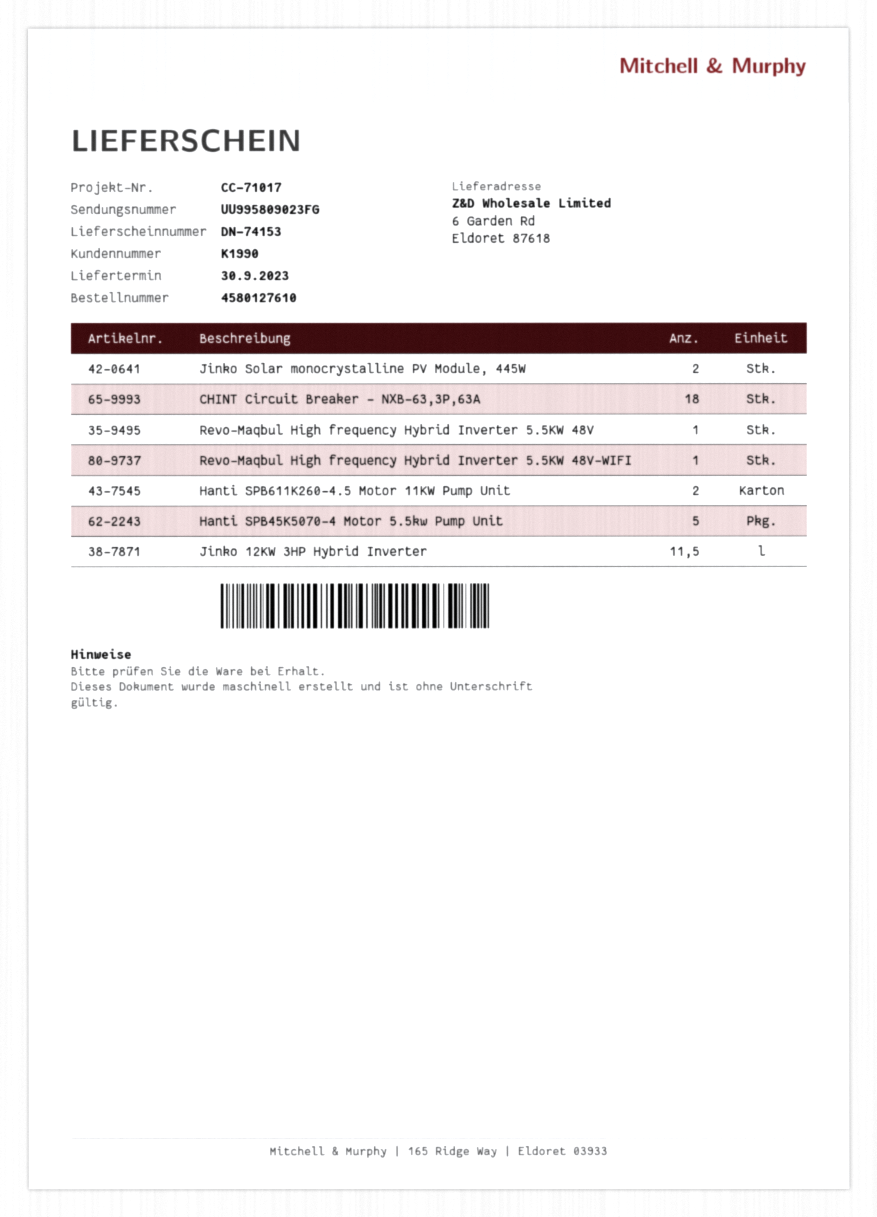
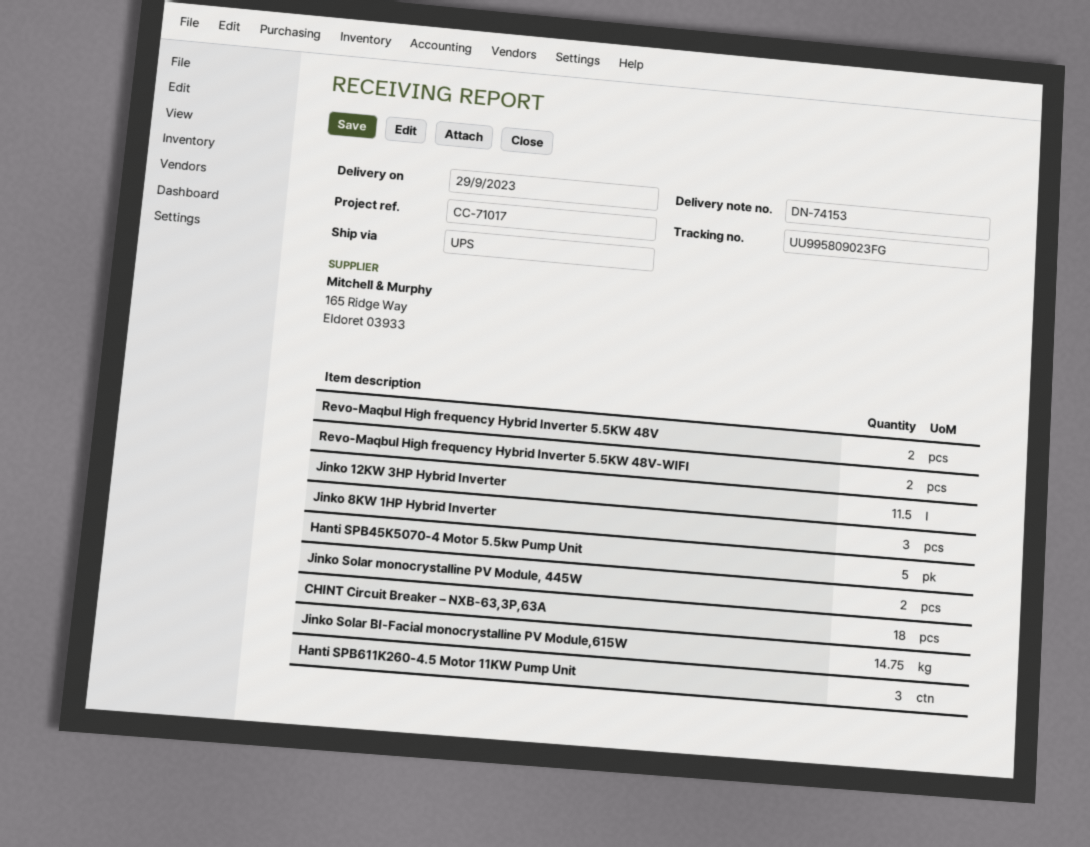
delivery date: 2023-09-30 -> 2023-09-29
Revo-Maqbul High frequency Hybrid Inverter 5.5KW 48V: 1 -> 2
Revo-Maqbul High frequency Hybrid Inverter 5.5KW 48V-WIFI: 1 -> 2
Hanti SPB611K260-4.5 Motor 11KW Pump Unit: 2 -> 3
Jinko 8KW 1HP Hybrid Inverter: none -> 3
Jinko Solar BI-Facial monocrystalline PV Module,615W: none -> 14.75

